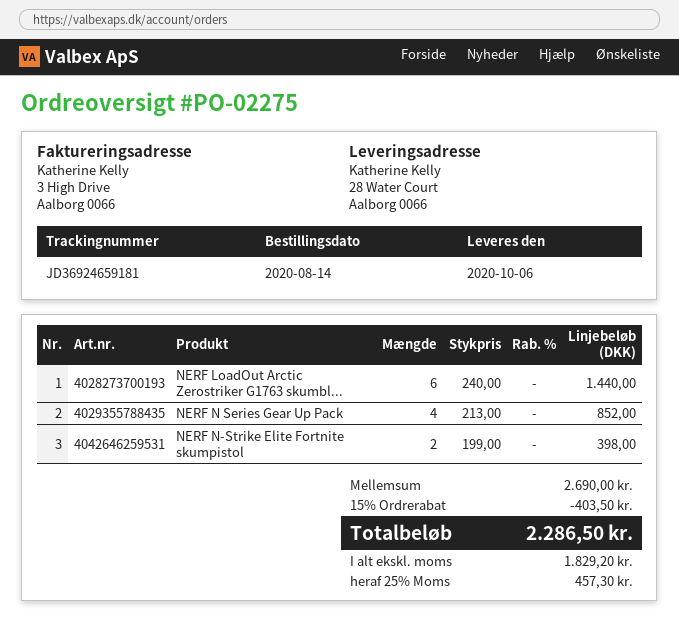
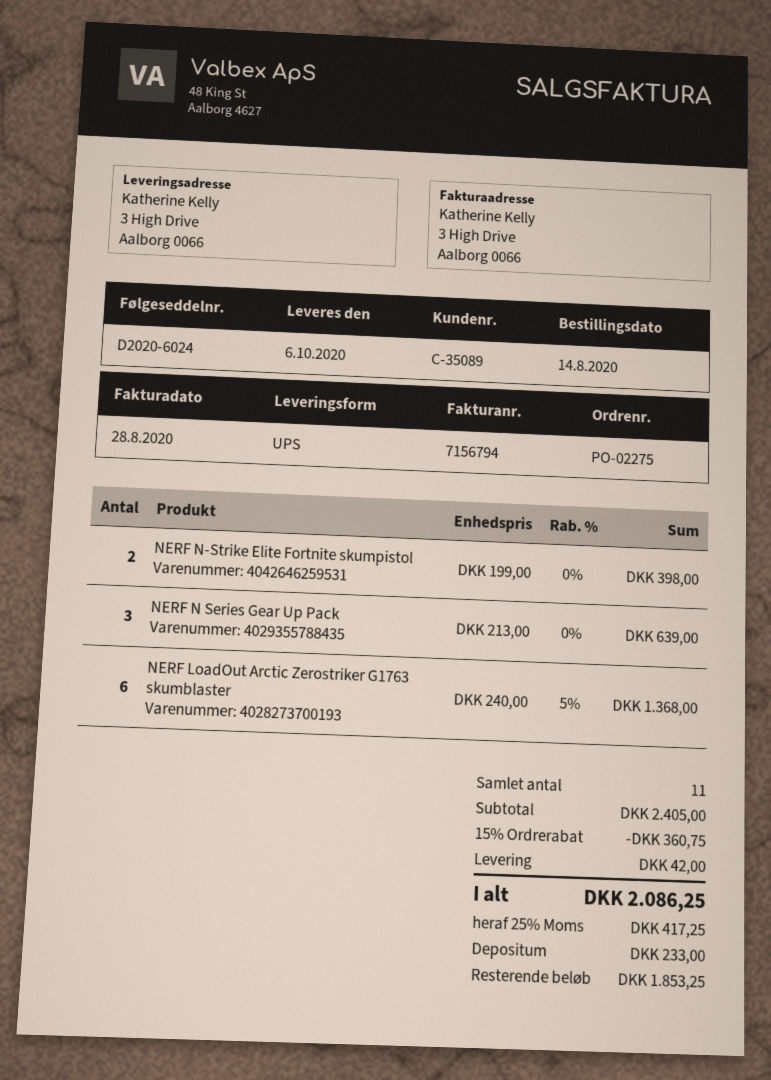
ship to: 28 Water Court, Aalborg 0066 -> 3 High Drive, Aalborg 0066
NERF LoadOut Arctic Zerostriker G1763 skumbl...: 6 x 240.00 = 1440.00 -> 6 x 240.00 - 5% = 1368.00
NERF N Series Gear Up Pack: 4 x 213.00 = 852.00 -> 3 x 213.00 = 639.00
subtotal: 2690.00 -> 2405.00
discount: 15% = 403.50 -> 15% = 360.75
shipping: none -> 42.00
tax: 25% = 457.30 -> 25% = 417.25
total: 2286.50 -> 2086.25

